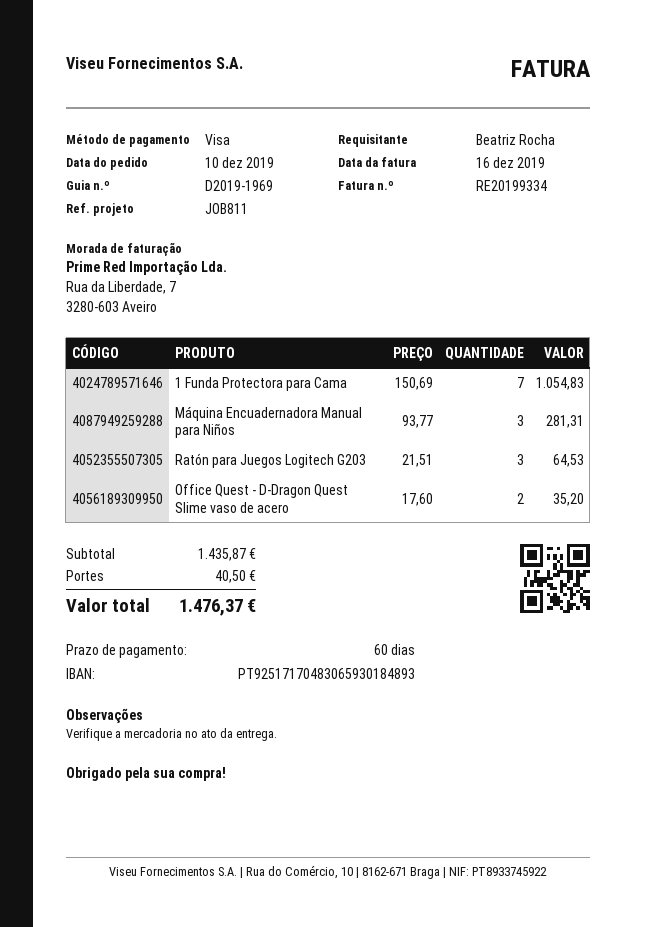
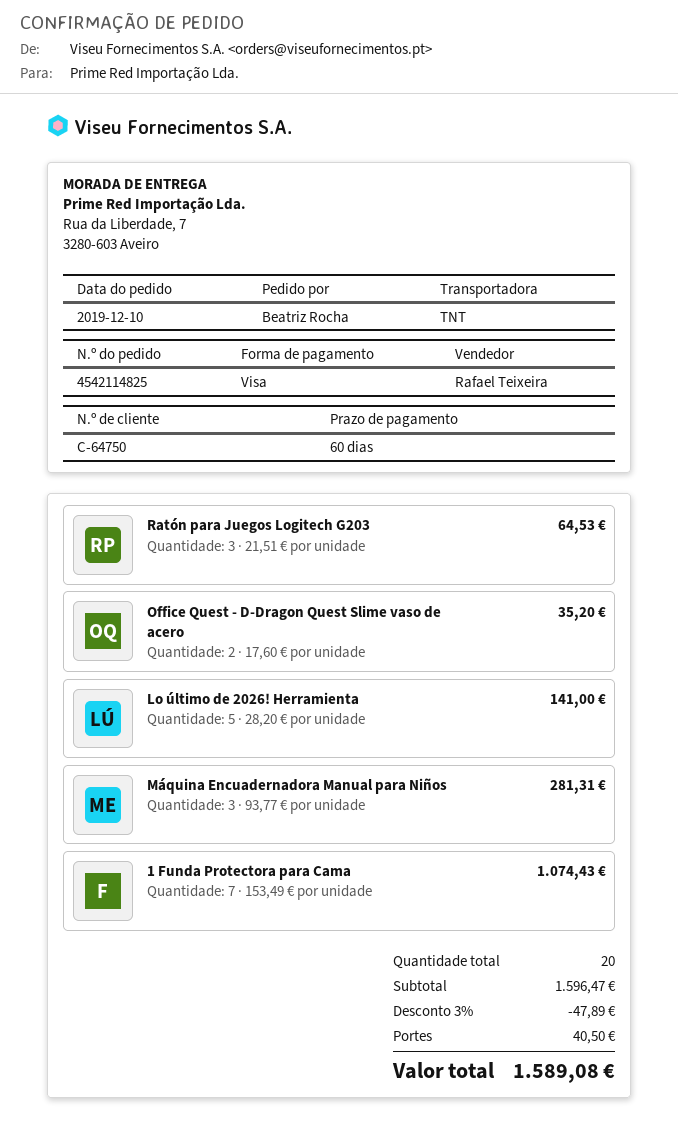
1 Funda Protectora para Cama: 7 x 150.69 = 1054.83 -> 7 x 153.49 = 1074.43
Lo último de 2026! Herramienta: none -> 5 x 28.20 = 141.00
subtotal: 1435.87 -> 1596.47
discount: none -> 3% = 47.89
total: 1476.37 -> 1589.08

